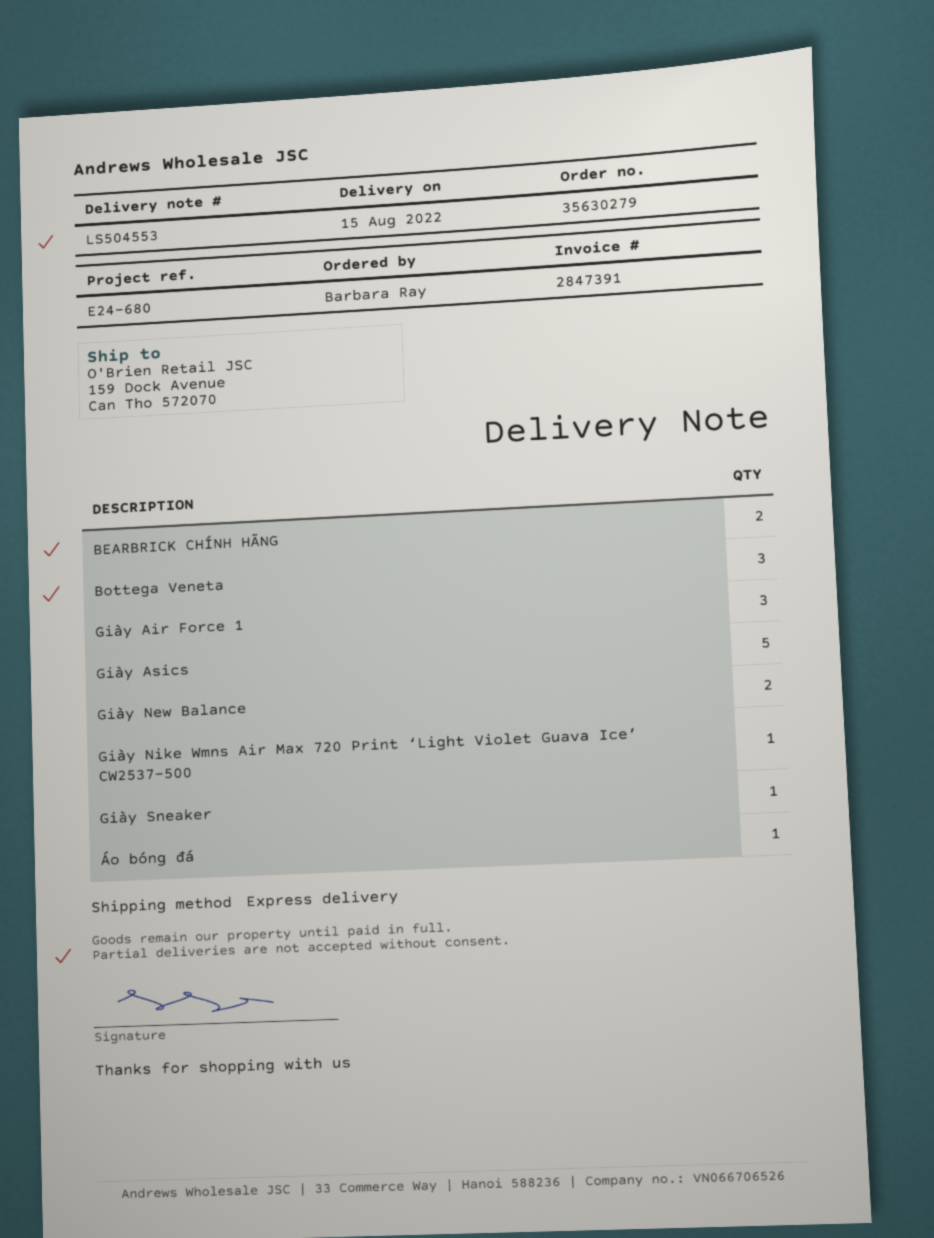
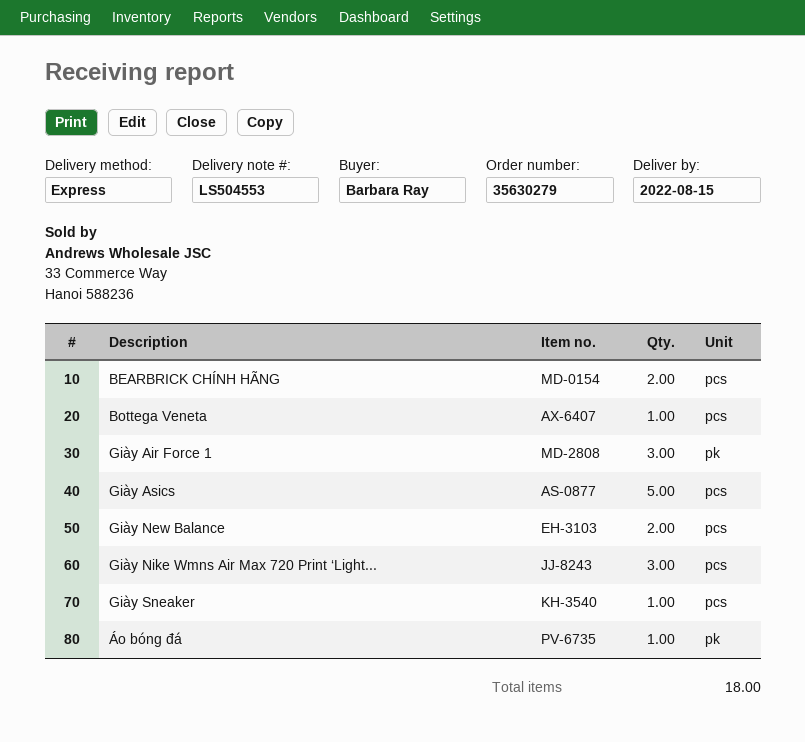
Bottega Veneta: 3 -> 1
Giày Nike Wmns Air Max 720 Print ‘Light Violet Guava Ice’ CW2537-500: 1 -> 3

